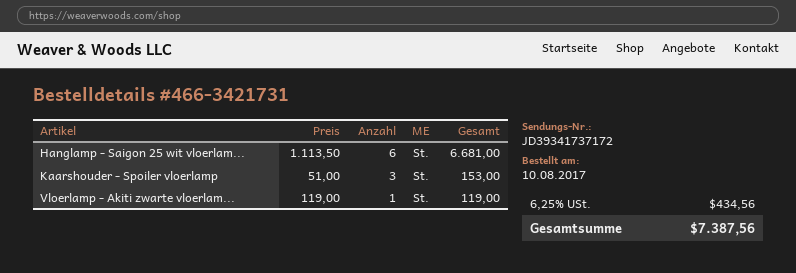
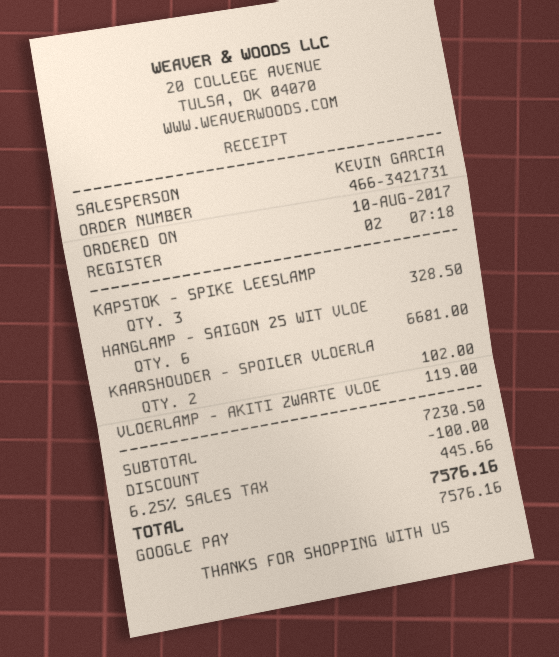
Kaarshouder - Spoiler vloerlamp: 3 for 153.00 -> 2 for 102.00
KAPSTOK - SPIKE LEESLAMP: none -> 3 for 328.50
discount: none -> 100.00
tax: 6.25% = 434.56 -> 6.25% = 445.66
total: 7387.56 -> 7576.16

